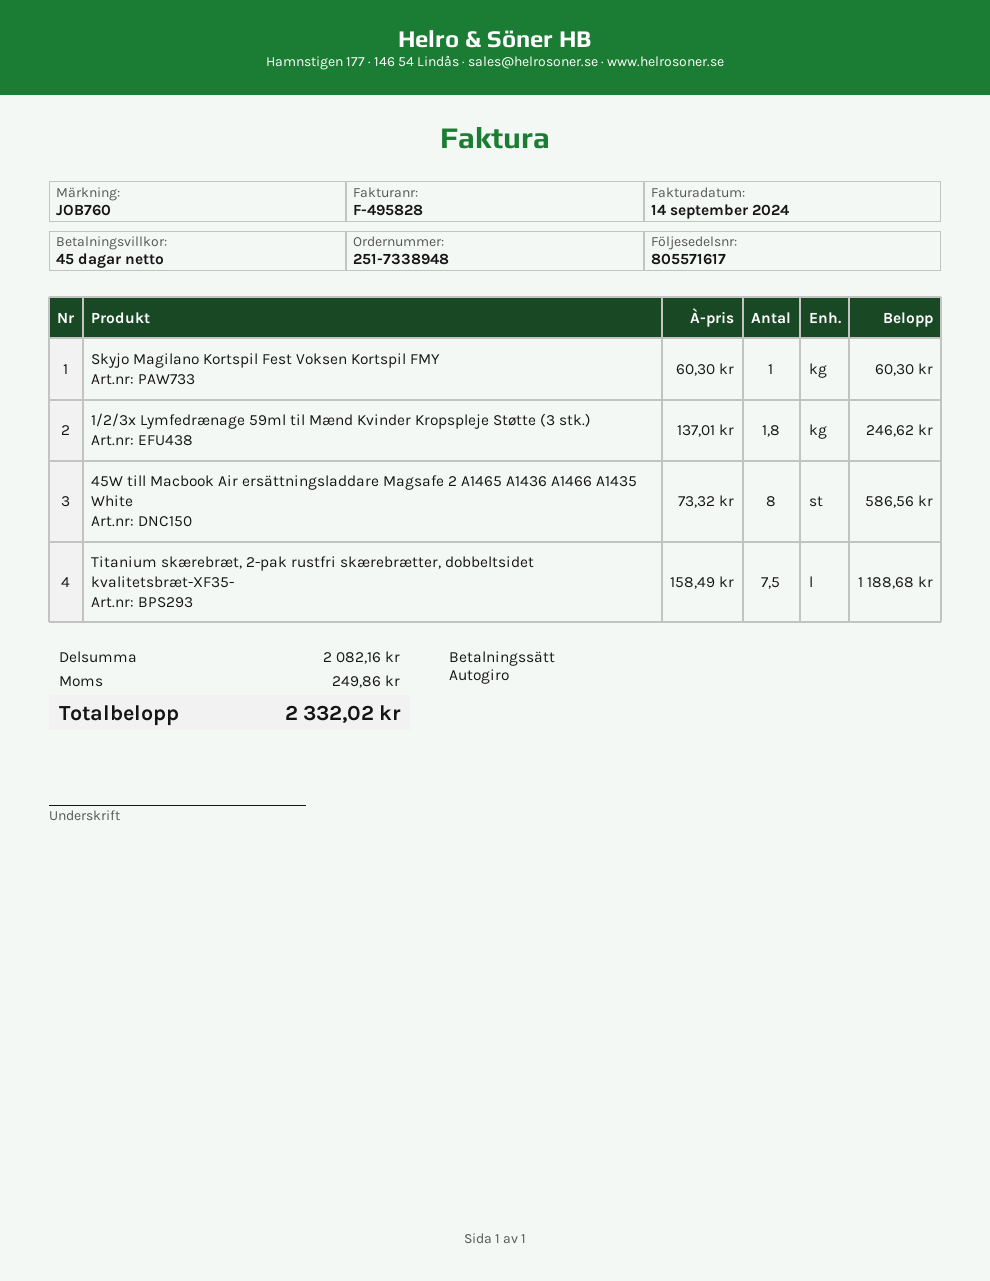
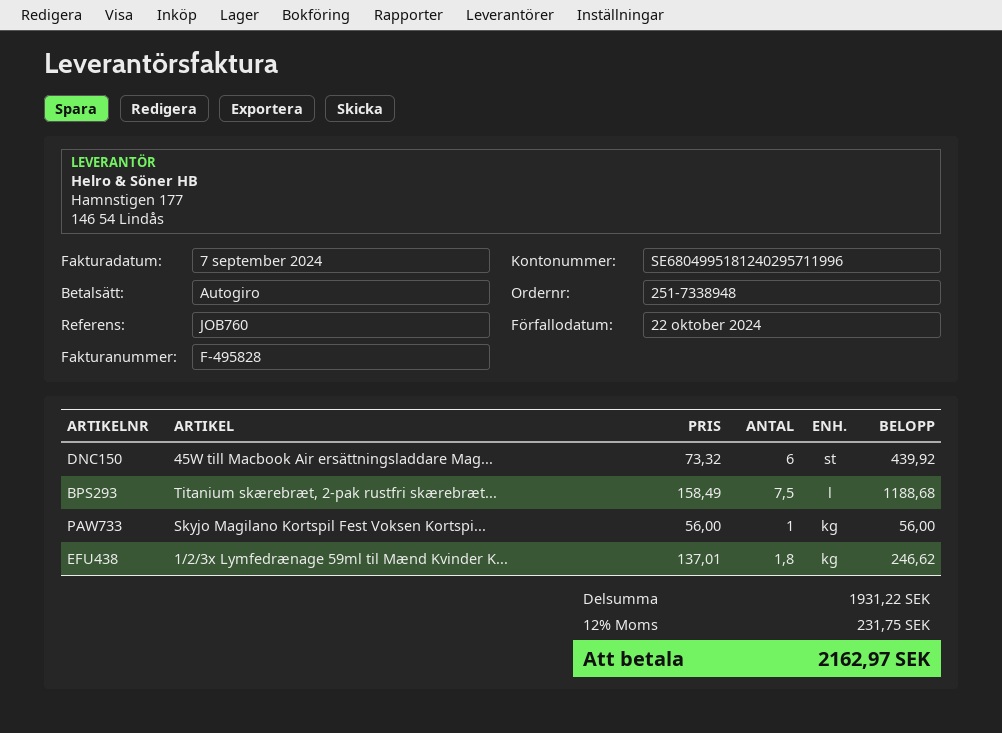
invoice date: 2024-09-14 -> 2024-09-07
Skyjo Magilano Kortspil Fest Voksen Kortspil FMY: 1 x 60.30 = 60.30 -> 1 x 56.00 = 56.00
45W till Macbook Air ersättningsladdare Magsafe 2 A1465 A1436 A1466 A1435 White: 8 x 73.32 = 586.56 -> 6 x 73.32 = 439.92
subtotal: 2082.16 -> 1931.22
tax: 249.86 -> 231.75
total: 2332.02 -> 2162.97

